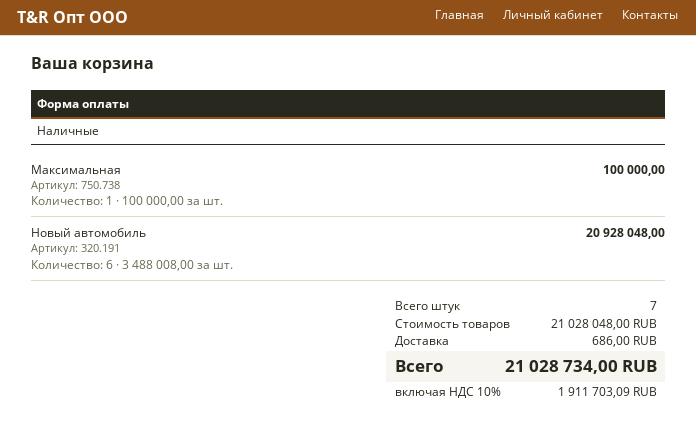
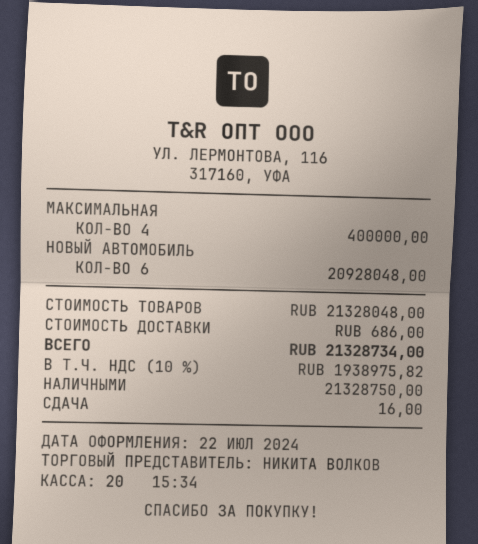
Максимальная: 1 for 100000.00 -> 4 for 400000.00
subtotal: 21028048.00 -> 21328048.00
tax: 10% = 1911703.09 -> 10% = 1938975.82
total: 21028734.00 -> 21328734.00

